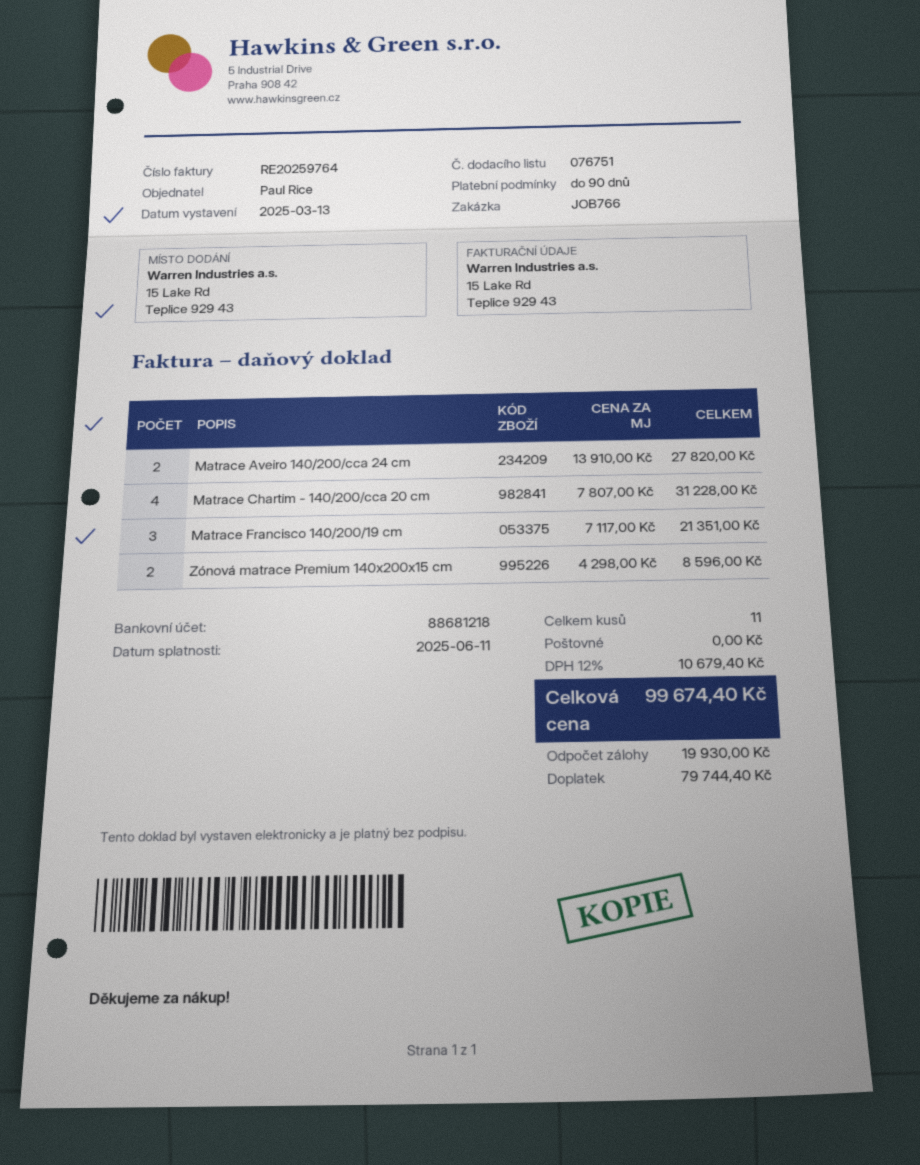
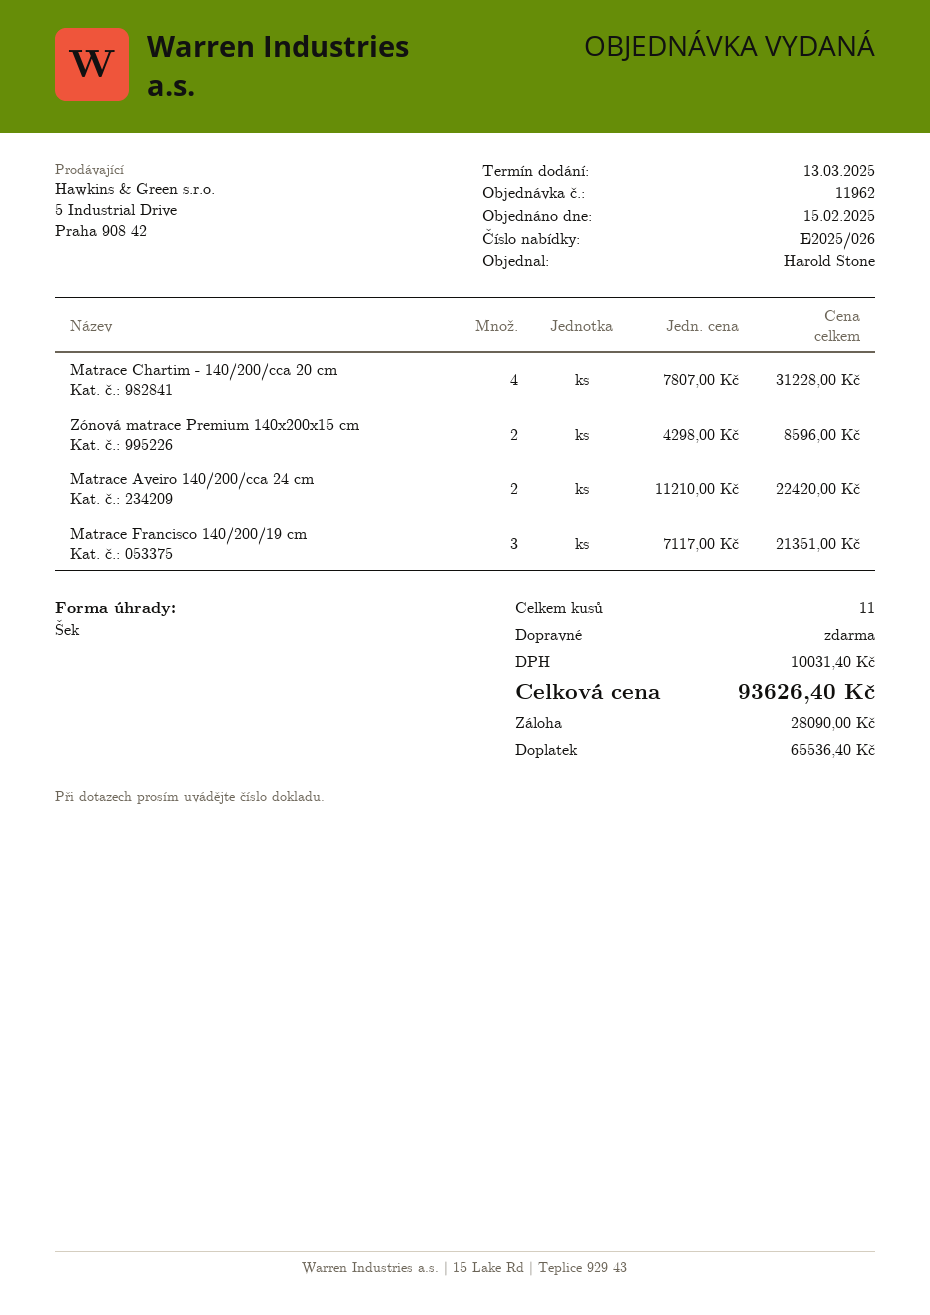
ordered by: Paul Rice -> Harold Stone
Matrace Aveiro 140/200/cca 24 cm: 2 x 13910.00 = 27820.00 -> 2 x 11210.00 = 22420.00
tax: 10679.40 -> 10031.40
total: 99674.40 -> 93626.40
deposit: 19930.00 -> 28090.00
balance: 79744.40 -> 65536.40

